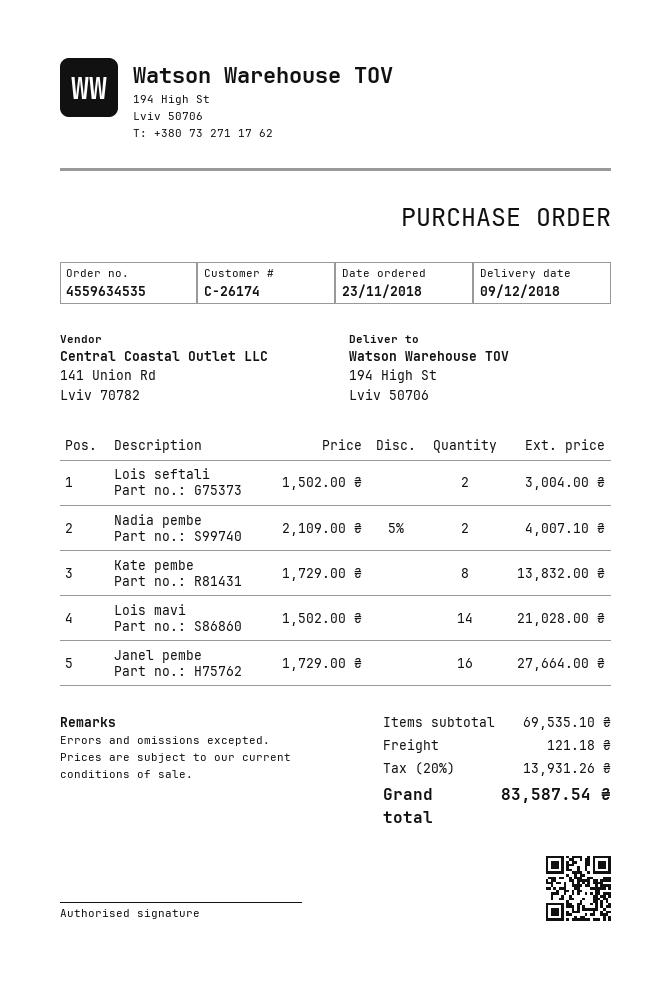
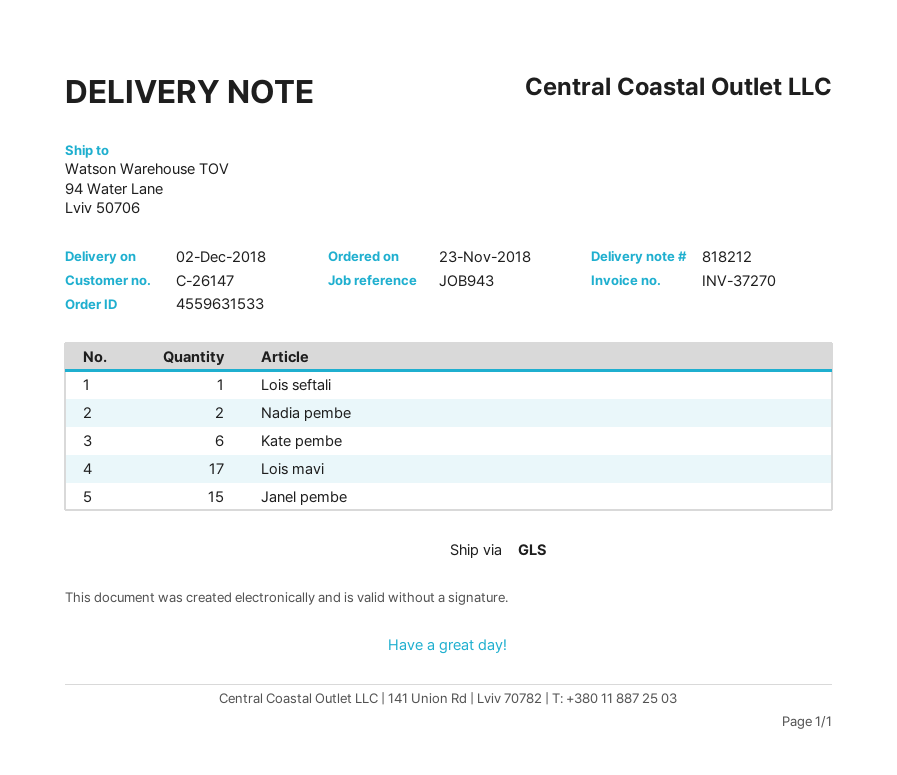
order number: 4559634535 -> 4559631533
delivery date: 2018-12-09 -> 2018-12-02
customer number: C-26174 -> C-26147
ship to: 194 High St, Lviv 50706 -> 94 Water Lane, Lviv 50706
Lois seftali: 2 -> 1
Kate pembe: 8 -> 6
Lois mavi: 14 -> 17
Janel pembe: 16 -> 15

